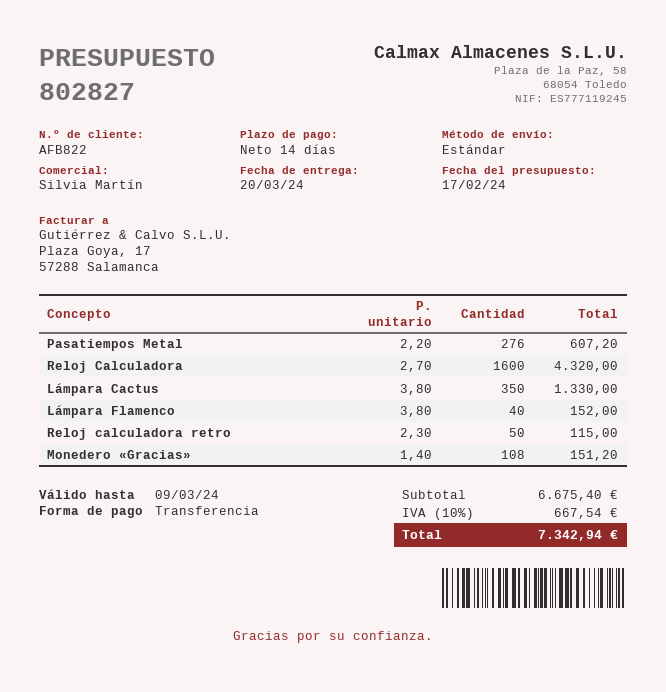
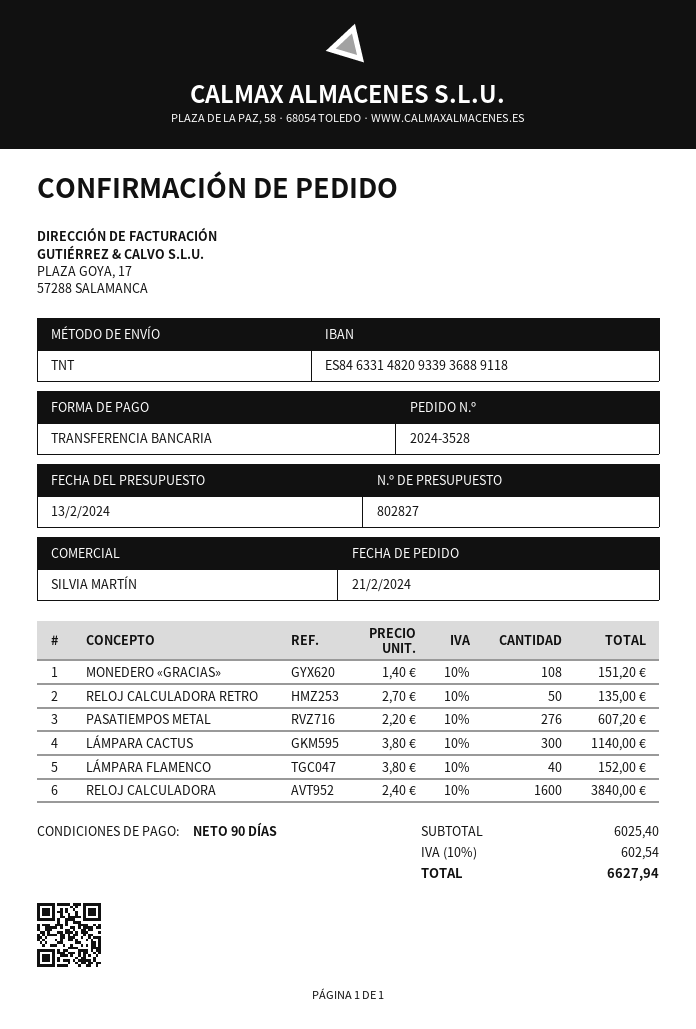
quote date: 2024-02-17 -> 2024-02-13
payment terms: 14 days -> 90 days
shipping method: standard -> TNT
Reloj Calculadora: 1600 x 2.70 = 4320.00 -> 1600 x 2.40 = 3840.00
Lámpara Cactus: 350 x 3.80 = 1330.00 -> 300 x 3.80 = 1140.00
Reloj calculadora retro: 50 x 2.30 = 115.00 -> 50 x 2.70 = 135.00
subtotal: 6675.40 -> 6025.40
tax: 10% = 667.54 -> 10% = 602.54
total: 7342.94 -> 6627.94

